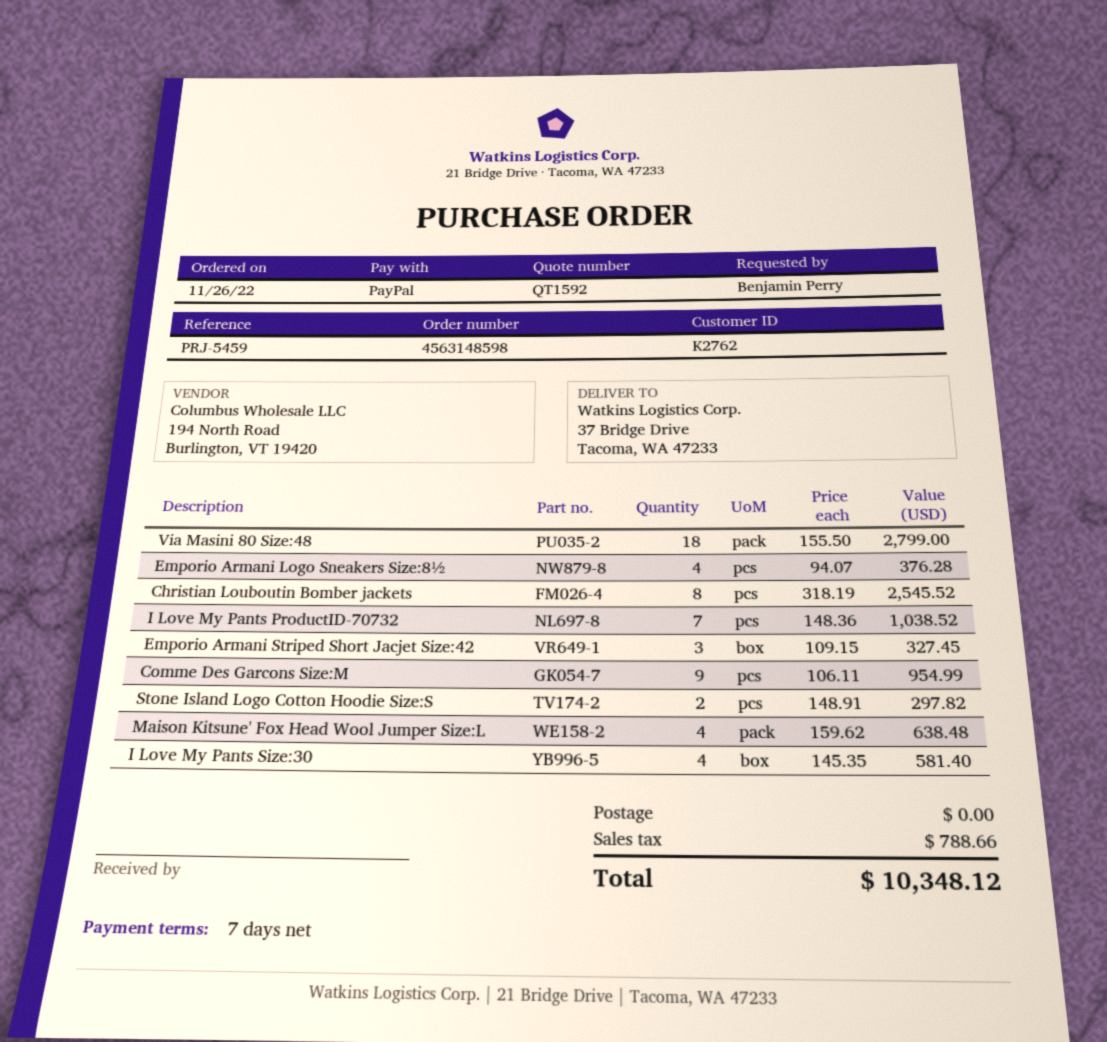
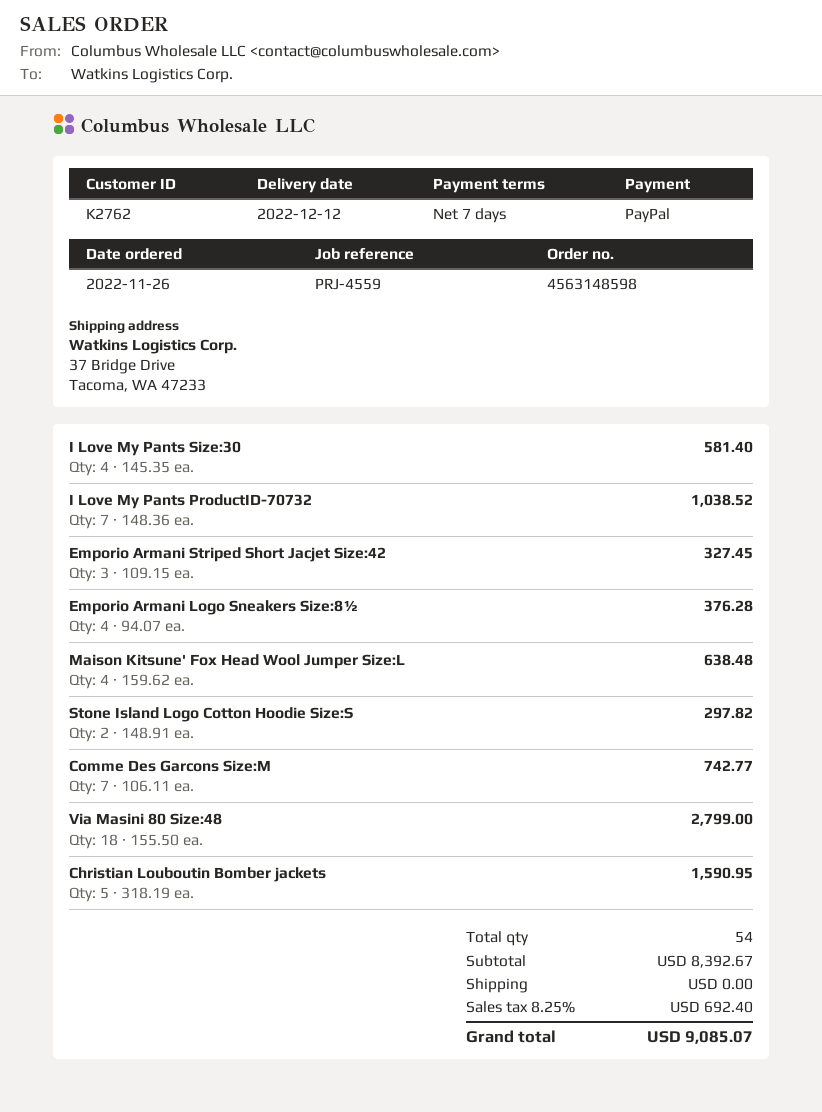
reference: PRJ-5459 -> PRJ-4559
Christian Louboutin Bomber jackets: 8 x 318.19 = 2545.52 -> 5 x 318.19 = 1590.95
Comme Des Garcons Size:M: 9 x 106.11 = 954.99 -> 7 x 106.11 = 742.77
tax: 788.66 -> 692.40
total: 10348.12 -> 9085.07

